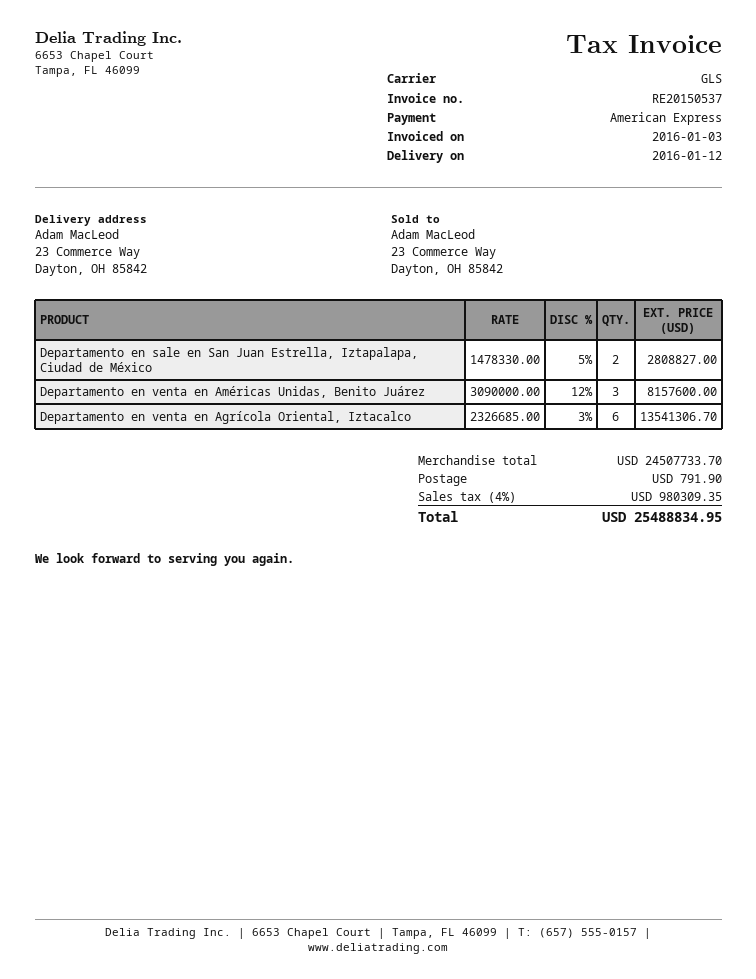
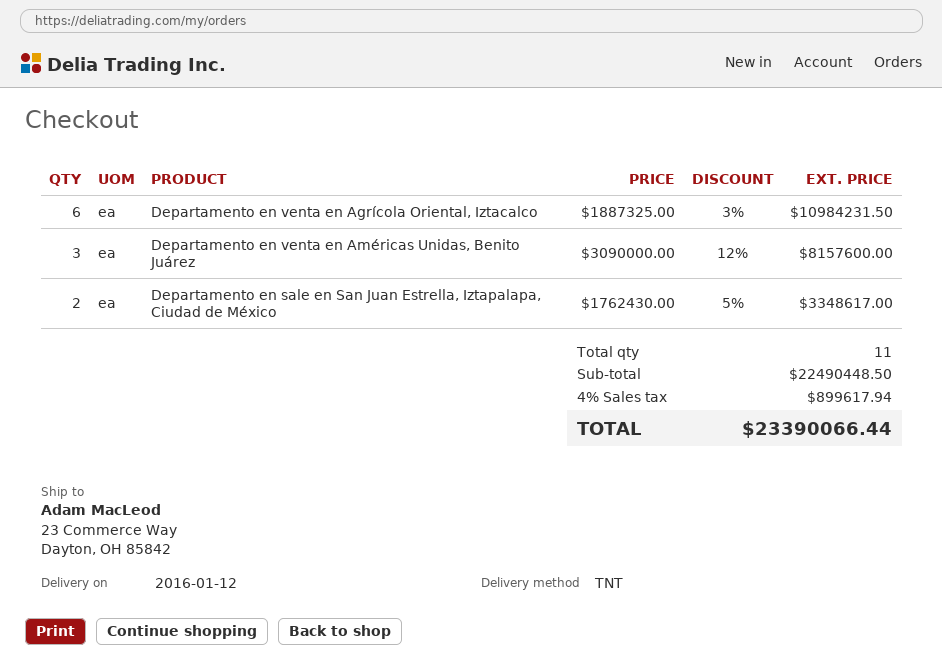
shipping method: GLS -> TNT
Departamento en sale en San Juan Estrella, Iztapalapa, Ciudad de México: 2 x 1478330.00 - 5% = 2808827.00 -> 2 x 1762430.00 - 5% = 3348617.00
Departamento en venta en Agrícola Oriental, Iztacalco: 6 x 2326685.00 - 3% = 13541306.70 -> 6 x 1887325.00 - 3% = 10984231.50
subtotal: 24507733.70 -> 22490448.50
shipping: 791.90 -> none
tax: 4% = 980309.35 -> 4% = 899617.94
total: 25488834.95 -> 23390066.44

